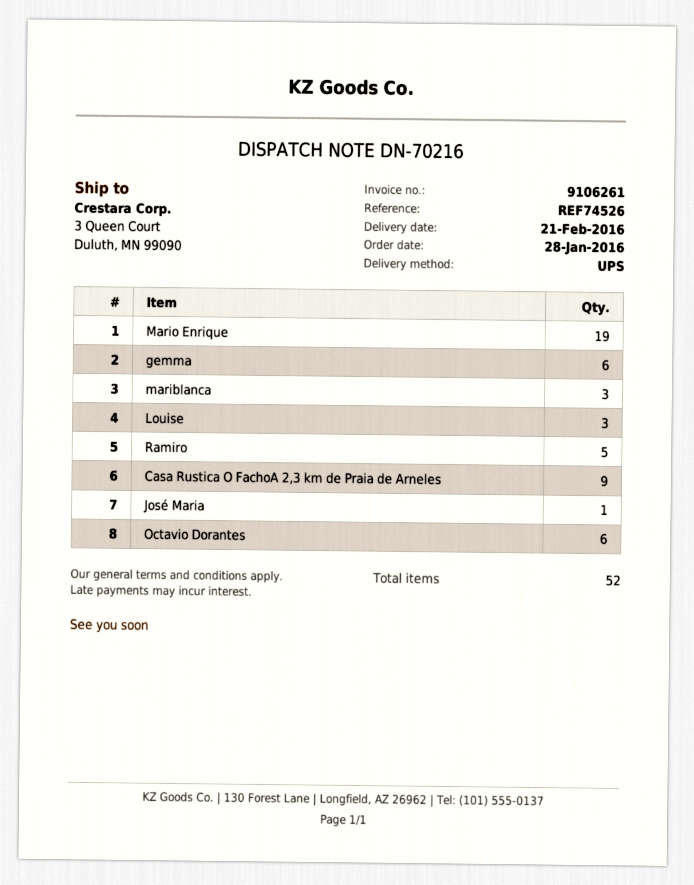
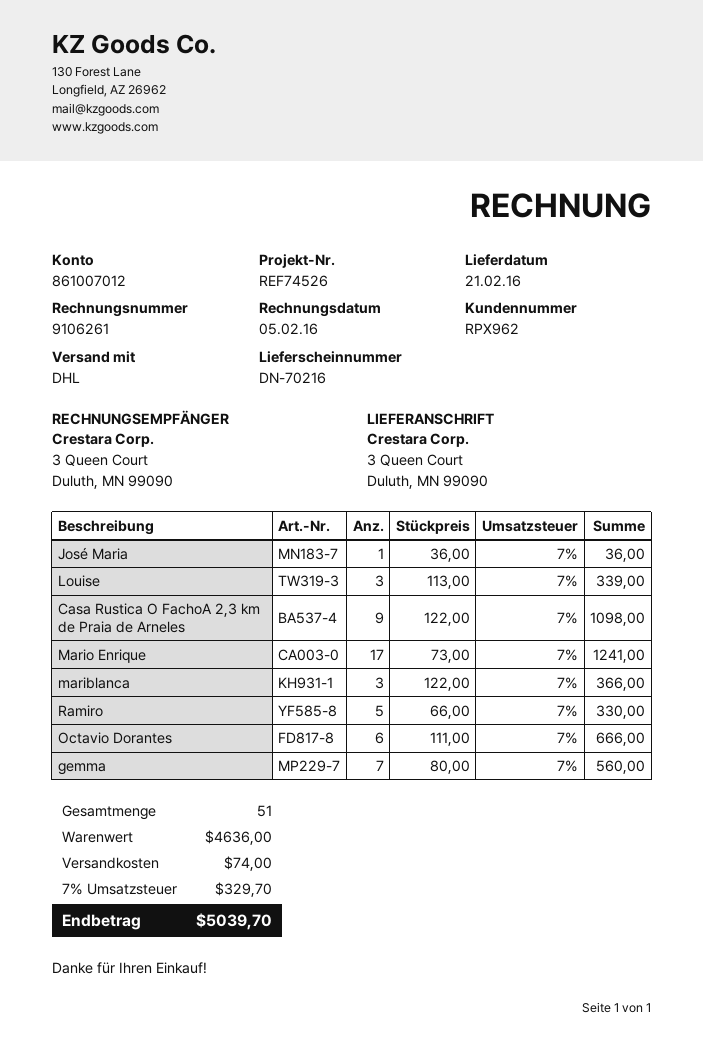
shipping method: UPS -> DHL
Mario Enrique: 19 -> 17
gemma: 6 -> 7
total quantity: 52 -> 51

